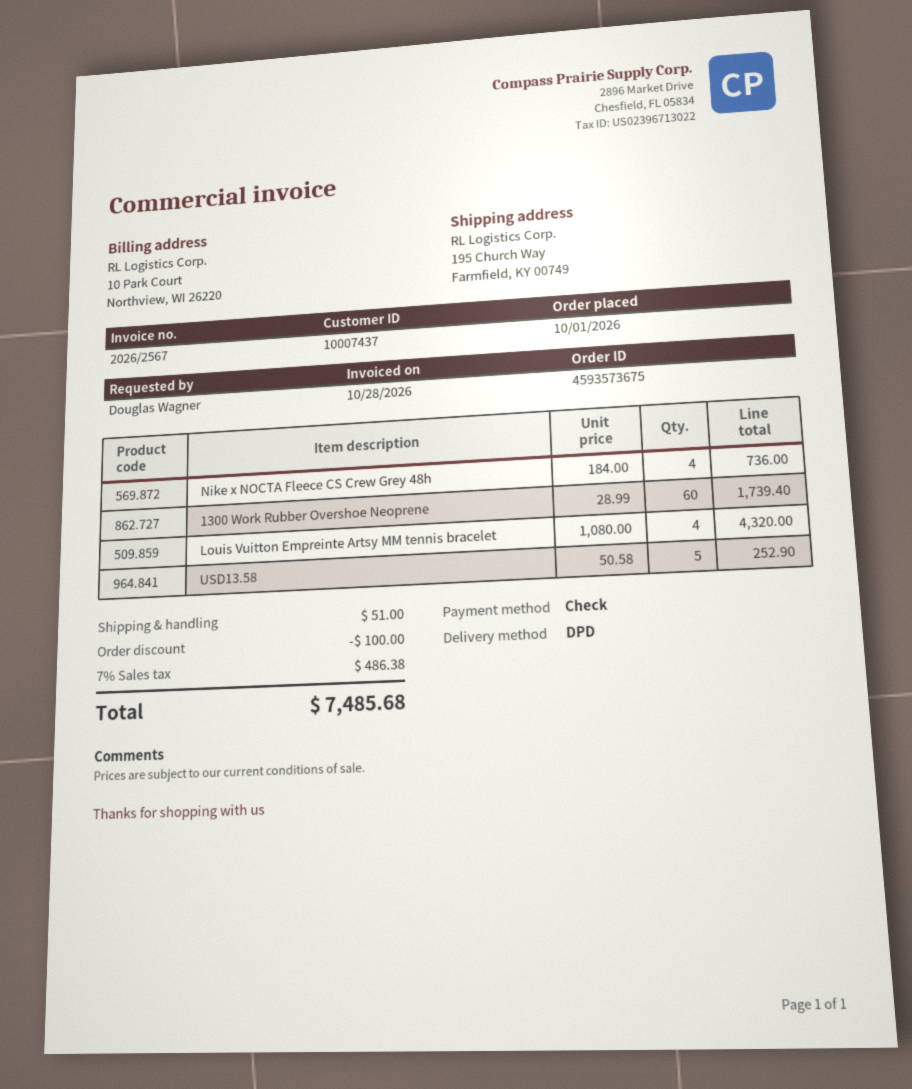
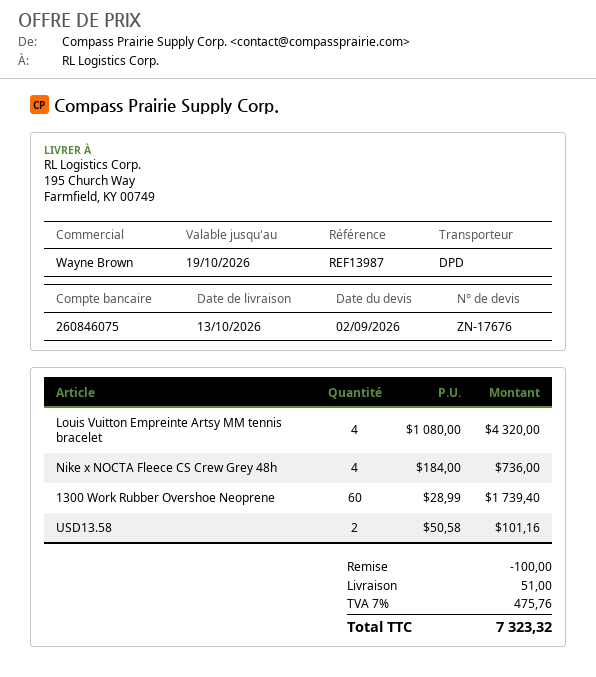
USD13.58: 5 x 50.58 = 252.90 -> 2 x 50.58 = 101.16
tax: 7% = 486.38 -> 7% = 475.76
total: 7485.68 -> 7323.32

